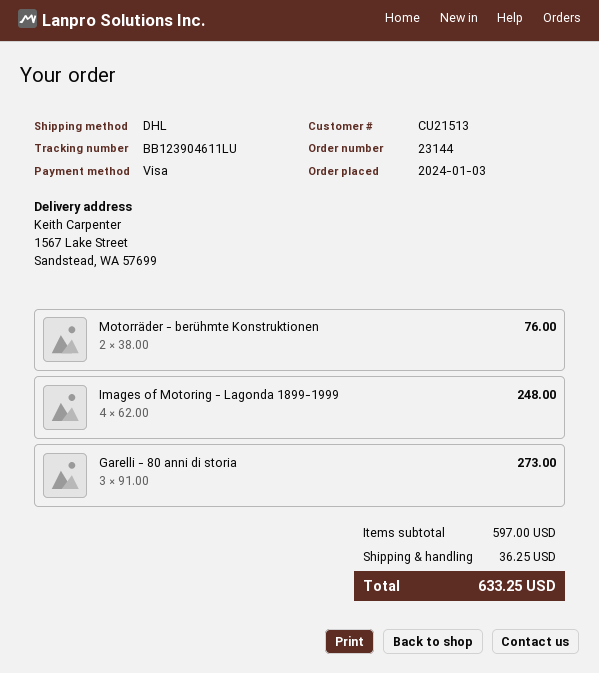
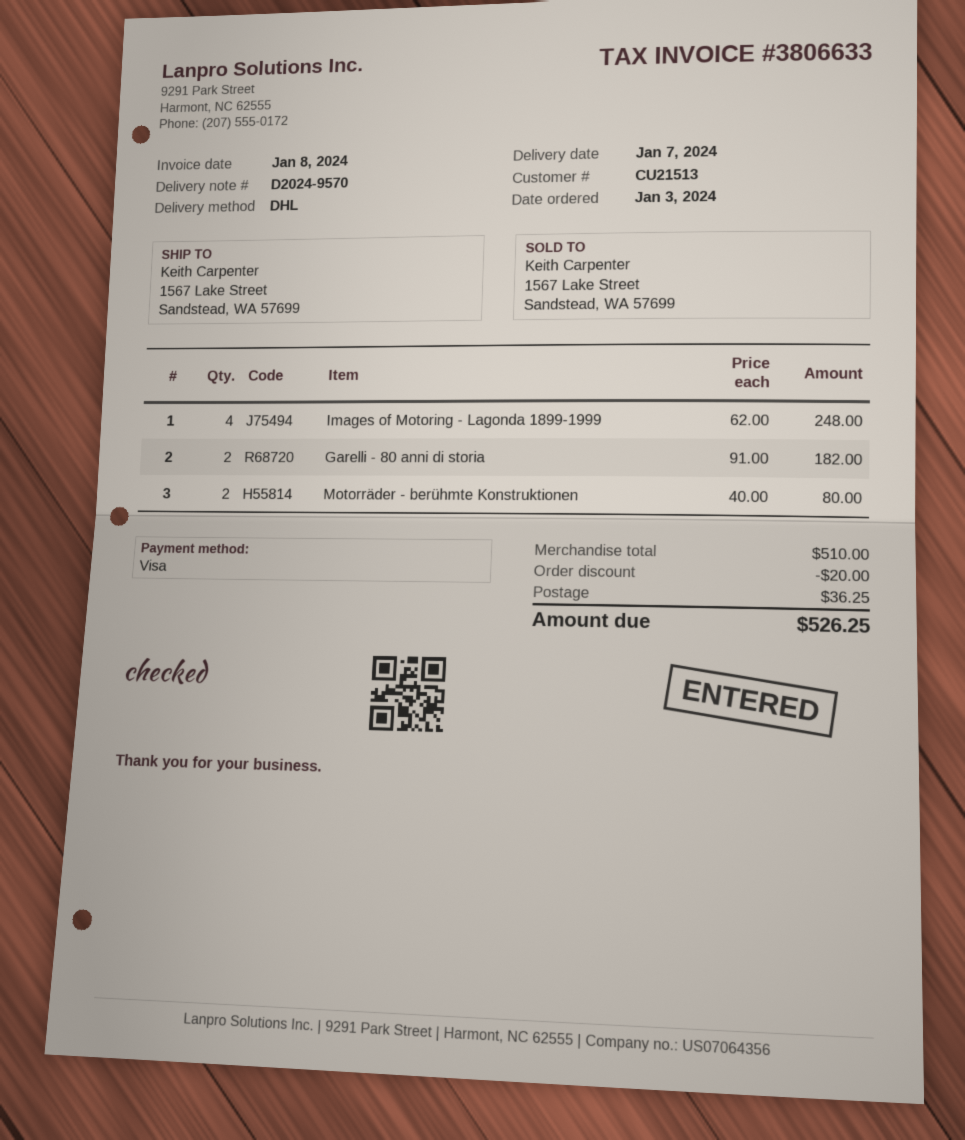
Motorräder - berühmte Konstruktionen: 2 x 38.00 = 76.00 -> 2 x 40.00 = 80.00
Garelli - 80 anni di storia: 3 x 91.00 = 273.00 -> 2 x 91.00 = 182.00
subtotal: 597.00 -> 510.00
discount: none -> 20.00
total: 633.25 -> 526.25

